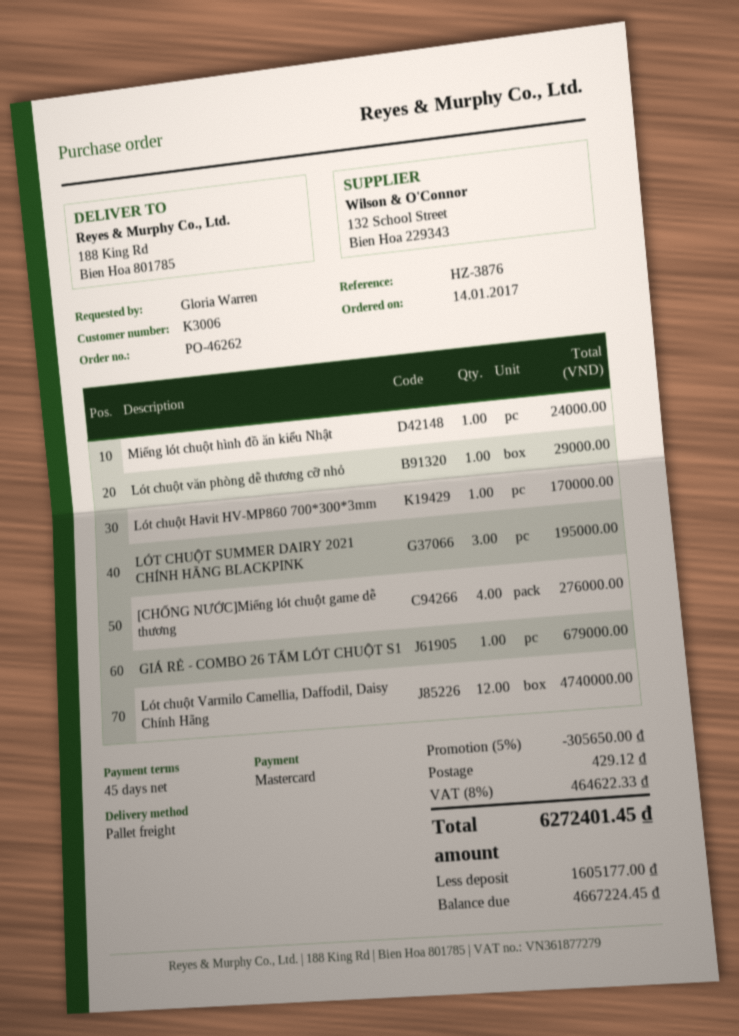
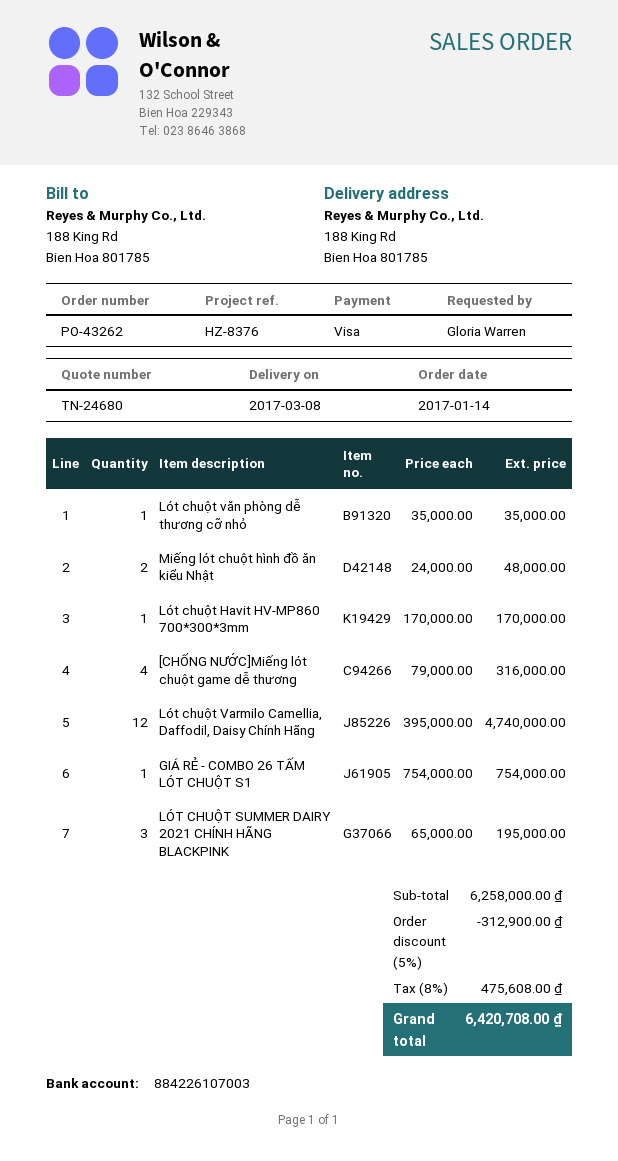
order number: PO-46262 -> PO-43262
reference: HZ-3876 -> HZ-8376
payment method: Mastercard -> Visa
Miếng lót chuột hình đồ ăn kiểu Nhật: 1 for 24000.00 -> 2 for 48000.00
Lót chuột văn phòng dễ thương cỡ nhỏ: 1 for 29000.00 -> 1 for 35000.00
[CHỐNG NƯỚC]Miếng lót chuột game dễ thương: 4 for 276000.00 -> 4 for 316000.00
GIÁ RẺ - COMBO 26 TẤM LÓT CHUỘT S1: 1 for 679000.00 -> 1 for 754000.00
discount: 5% = 305650.00 -> 5% = 312900.00
shipping: 429.12 -> none
tax: 8% = 464622.33 -> 8% = 475608.00
total: 6272401.45 -> 6420708.00

